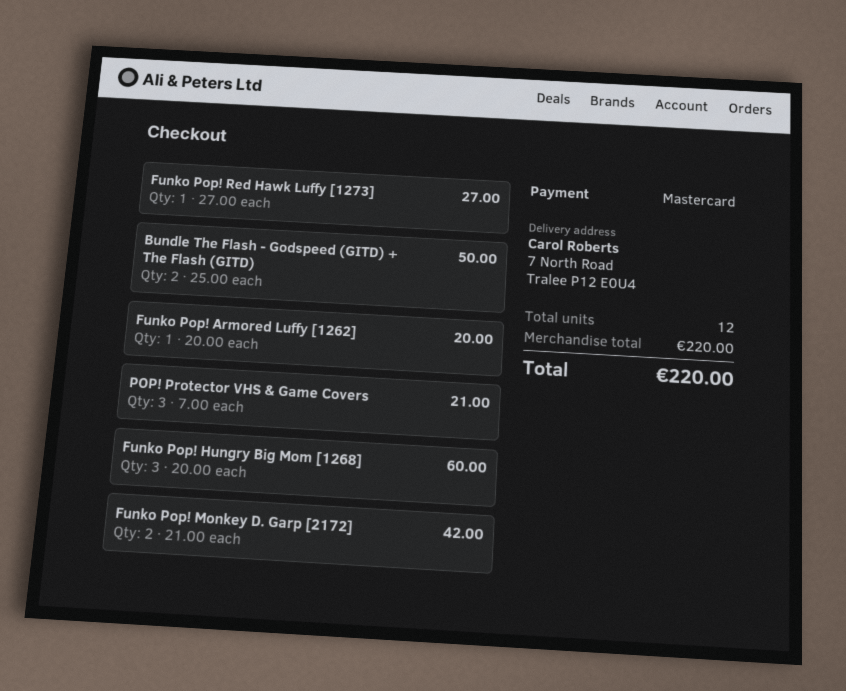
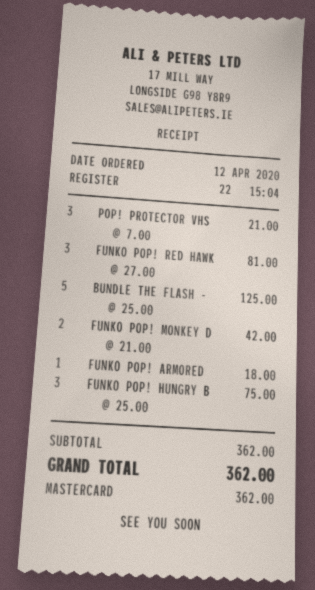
Funko Pop! Red Hawk Luffy [1273]: 1 x 27.00 = 27.00 -> 3 x 27.00 = 81.00
Bundle The Flash - Godspeed (GITD) + The Flash (GITD): 2 x 25.00 = 50.00 -> 5 x 25.00 = 125.00
Funko Pop! Armored Luffy [1262]: 1 x 20.00 = 20.00 -> 1 x 18.00 = 18.00
Funko Pop! Hungry Big Mom [1268]: 3 x 20.00 = 60.00 -> 3 x 25.00 = 75.00
subtotal: 220.00 -> 362.00
total: 220.00 -> 362.00

